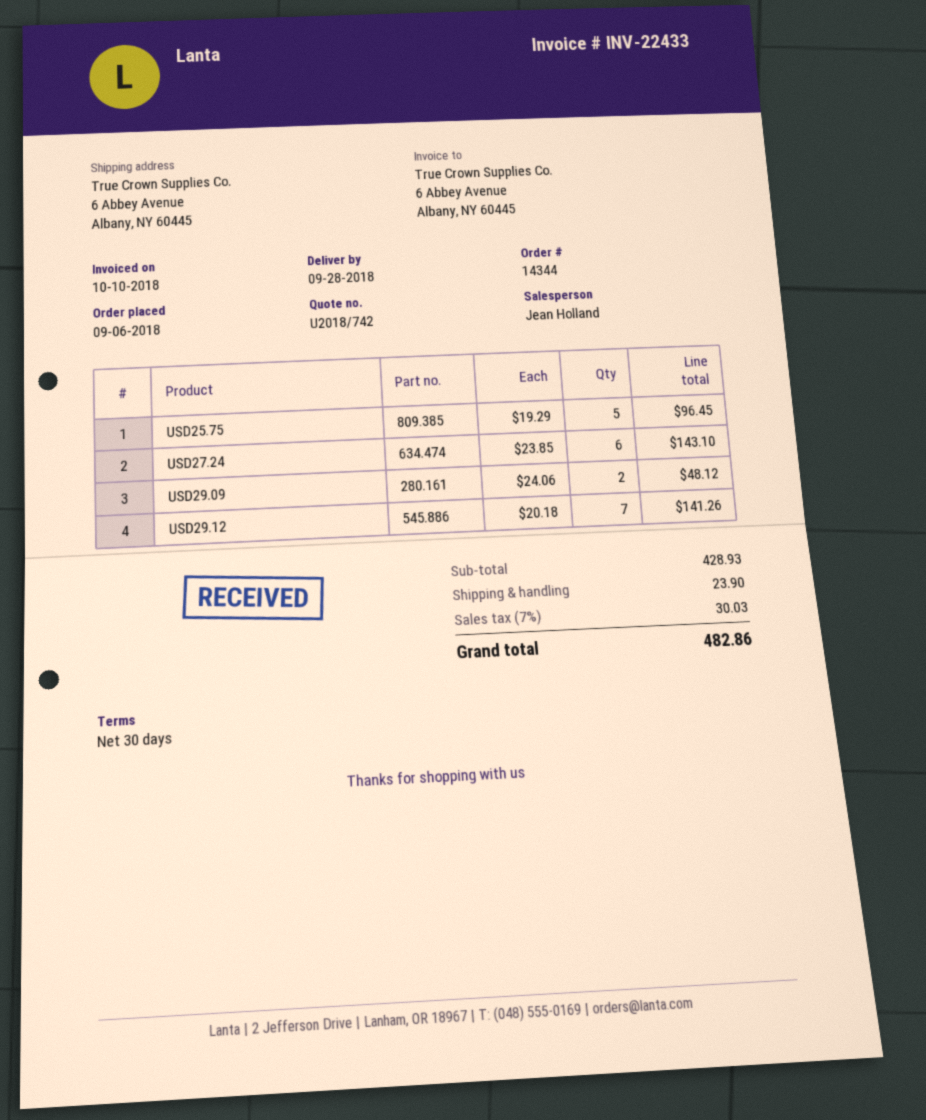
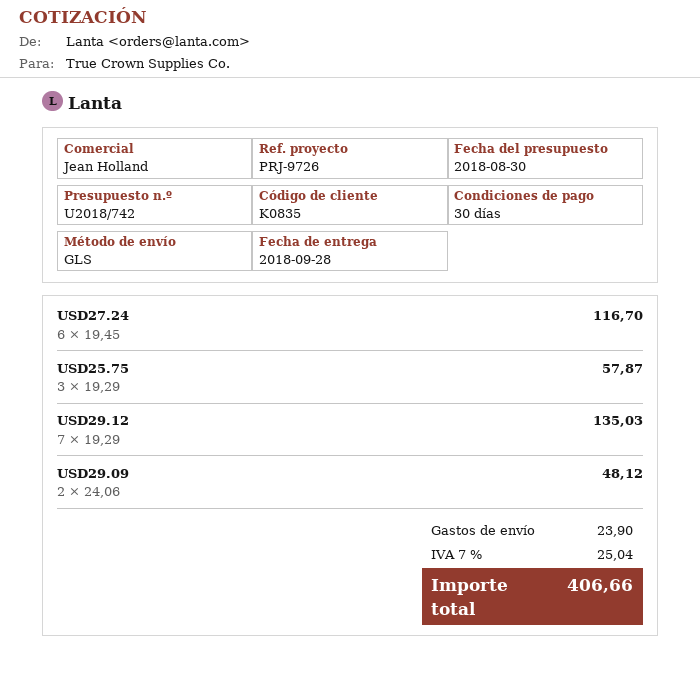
USD25.75: 5 x 19.29 = 96.45 -> 3 x 19.29 = 57.87
USD27.24: 6 x 23.85 = 143.10 -> 6 x 19.45 = 116.70
USD29.12: 7 x 20.18 = 141.26 -> 7 x 19.29 = 135.03
tax: 7% = 30.03 -> 7% = 25.04
total: 482.86 -> 406.66

